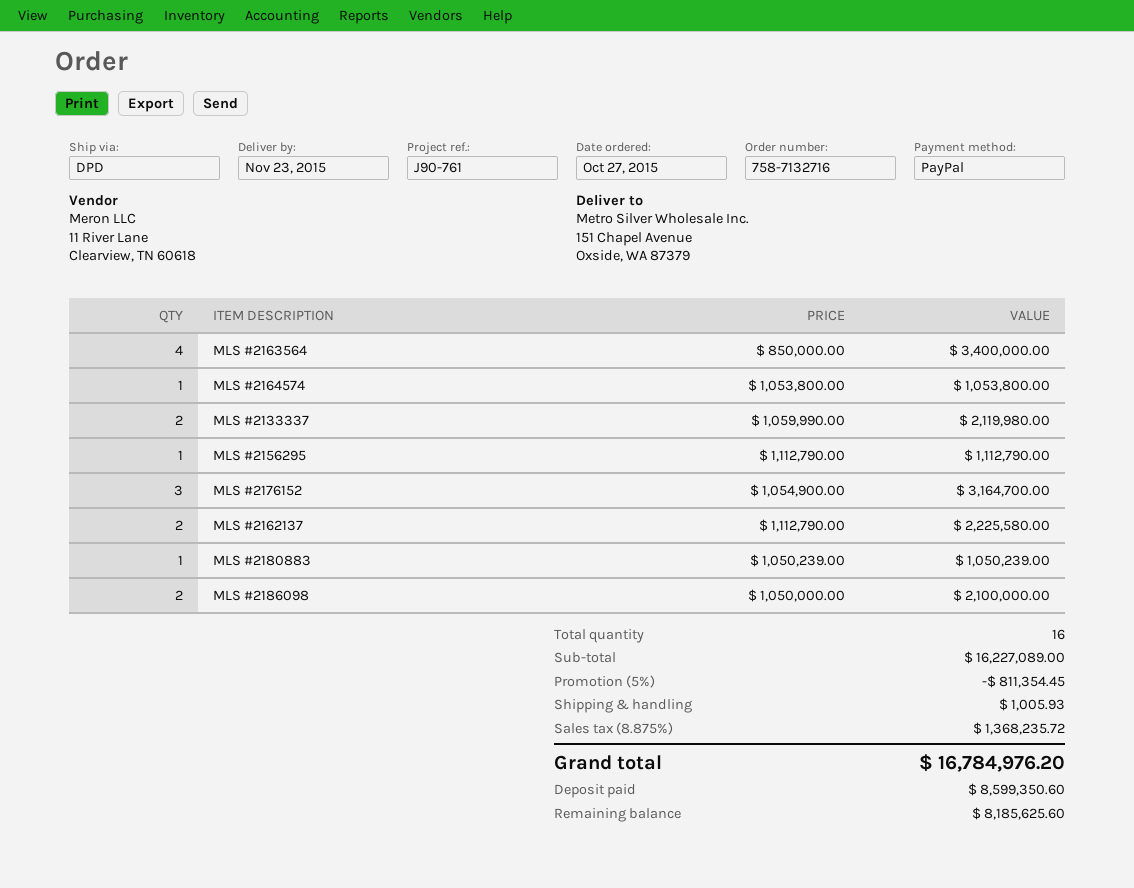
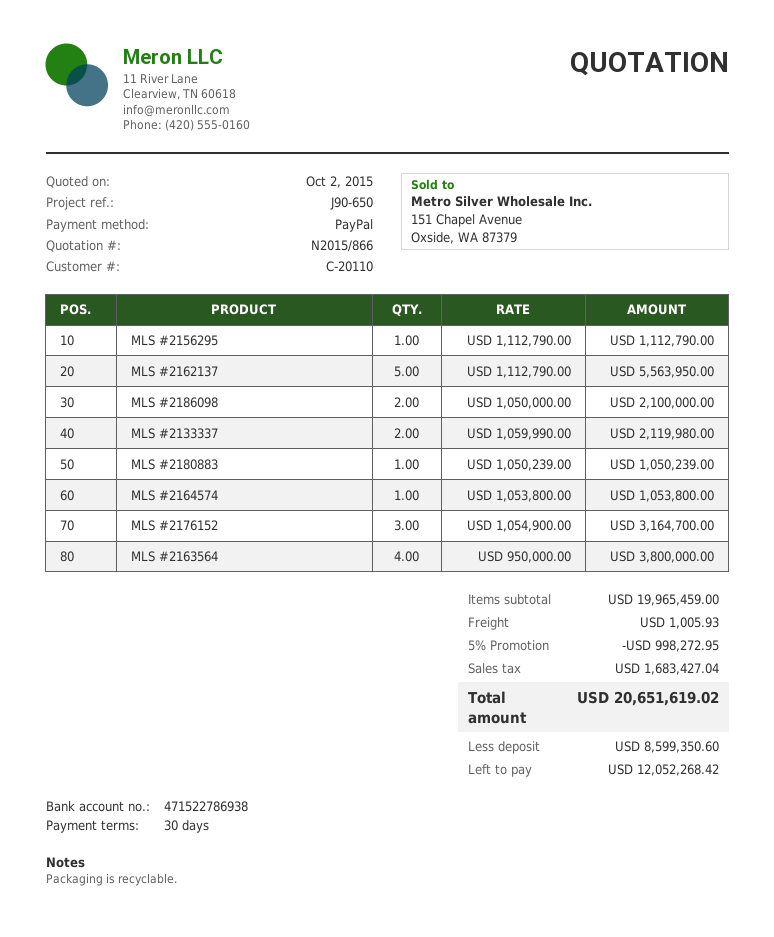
reference: J90-761 -> J90-650
MLS #2163564: 4 x 850000.00 = 3400000.00 -> 4 x 950000.00 = 3800000.00
MLS #2162137: 2 x 1112790.00 = 2225580.00 -> 5 x 1112790.00 = 5563950.00
subtotal: 16227089.00 -> 19965459.00
discount: 5% = 811354.45 -> 5% = 998272.95
tax: 1368235.72 -> 1683427.04
total: 16784976.20 -> 20651619.02
balance: 8185625.60 -> 12052268.42

